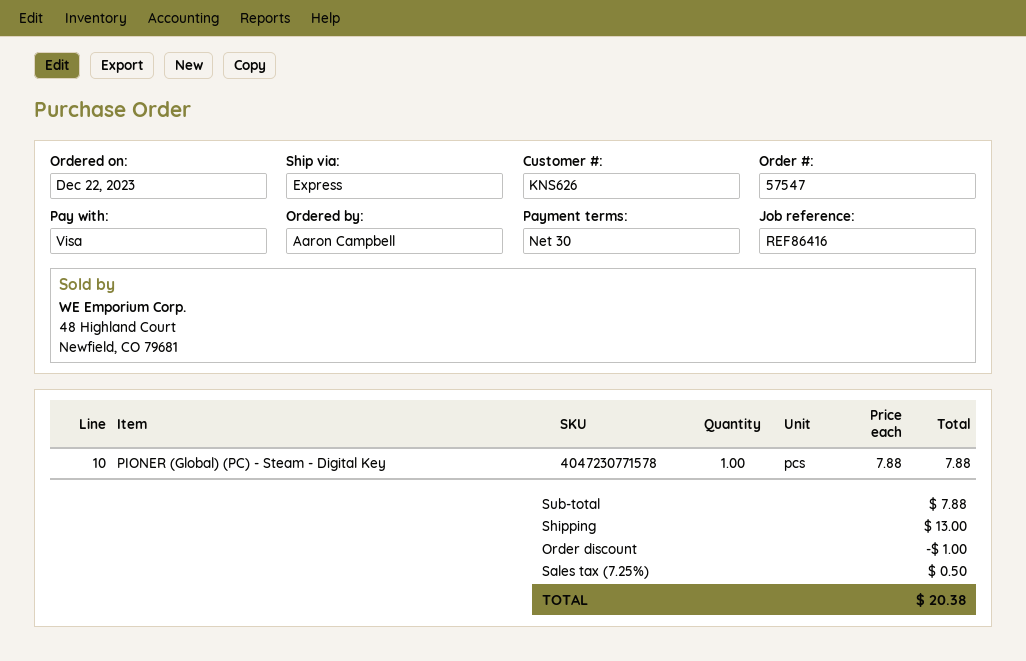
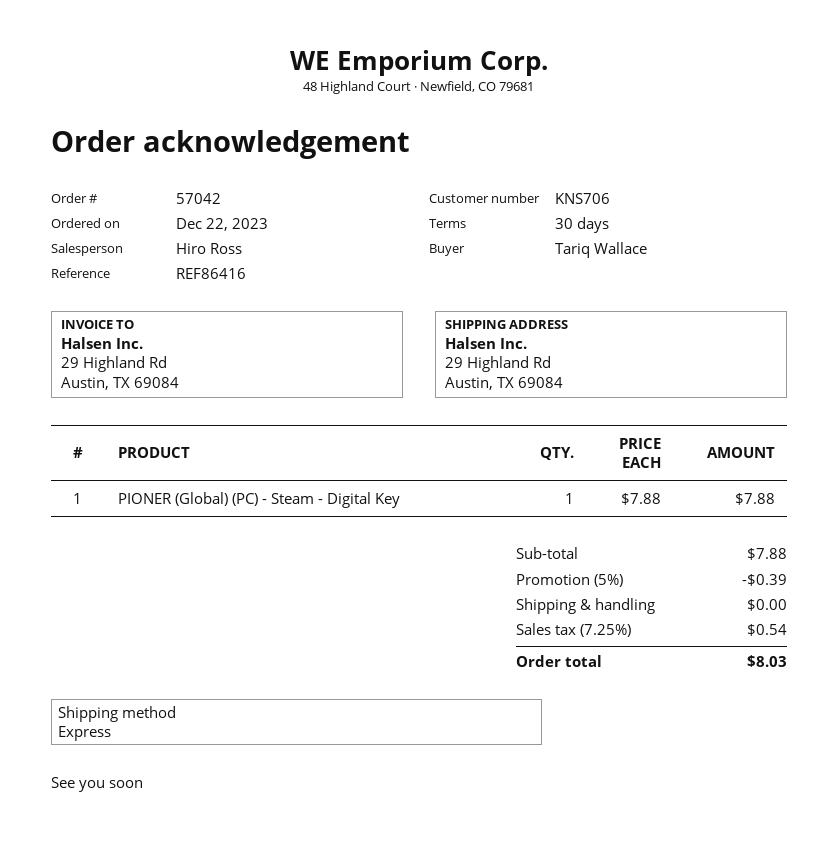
order number: 57547 -> 57042
customer number: KNS626 -> KNS706
ordered by: Aaron Campbell -> Tariq Wallace
discount: 1.00 -> 0.39
shipping: 13.00 -> 0.00
tax: 7.25% = 0.50 -> 7.25% = 0.54
total: 20.38 -> 8.03

